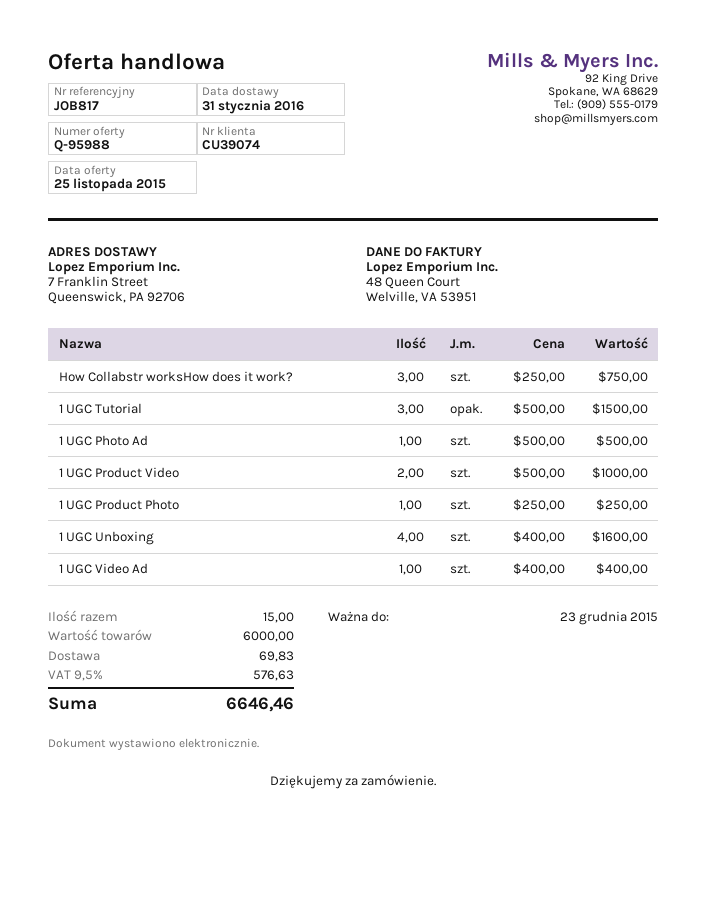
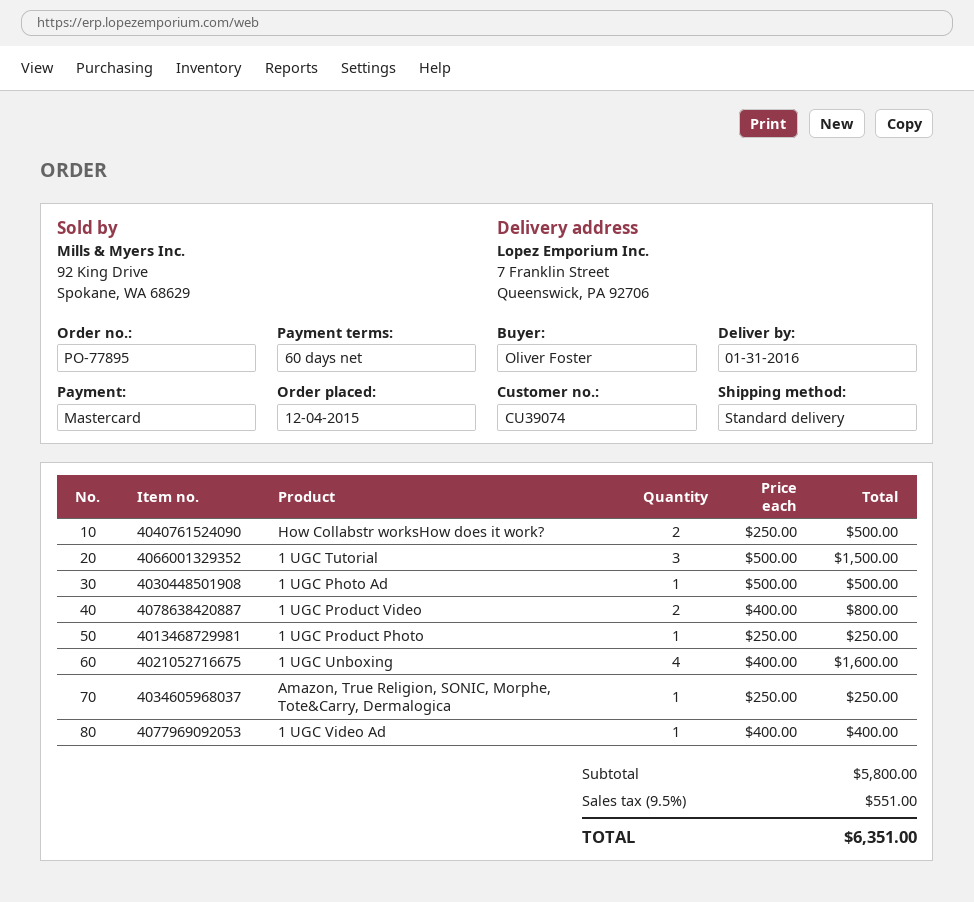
How Collabstr worksHow does it work?: 3 x 250.00 = 750.00 -> 2 x 250.00 = 500.00
1 UGC Product Video: 2 x 500.00 = 1000.00 -> 2 x 400.00 = 800.00
Amazon, True Religion, SONIC, Morphe, Tote&Carry, Dermalogica: none -> 1 x 250.00 = 250.00
subtotal: 6000.00 -> 5800.00
shipping: 69.83 -> none
tax: 9.5% = 576.63 -> 9.5% = 551.00
total: 6646.46 -> 6351.00

